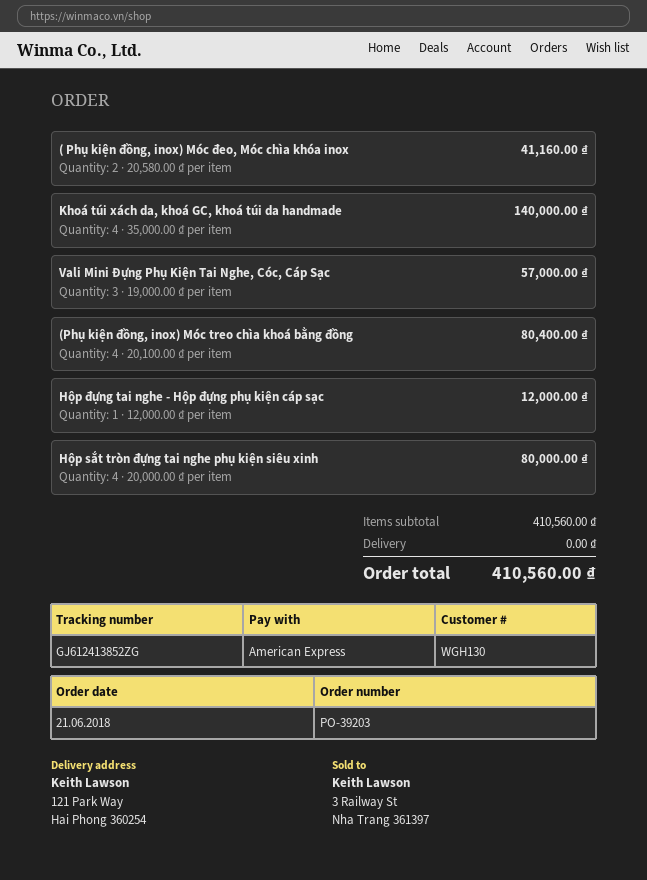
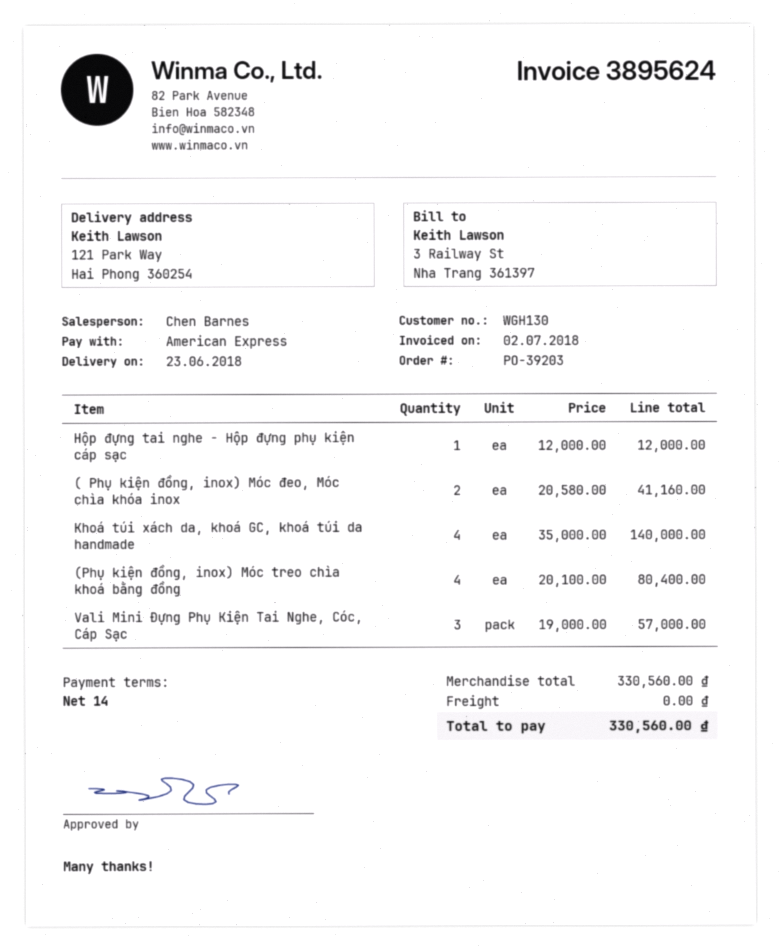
Hộp sắt tròn đựng tai nghe phụ kiện siêu xinh: 4 x 20000.00 = 80000.00 -> none
subtotal: 410560.00 -> 330560.00
total: 410560.00 -> 330560.00

